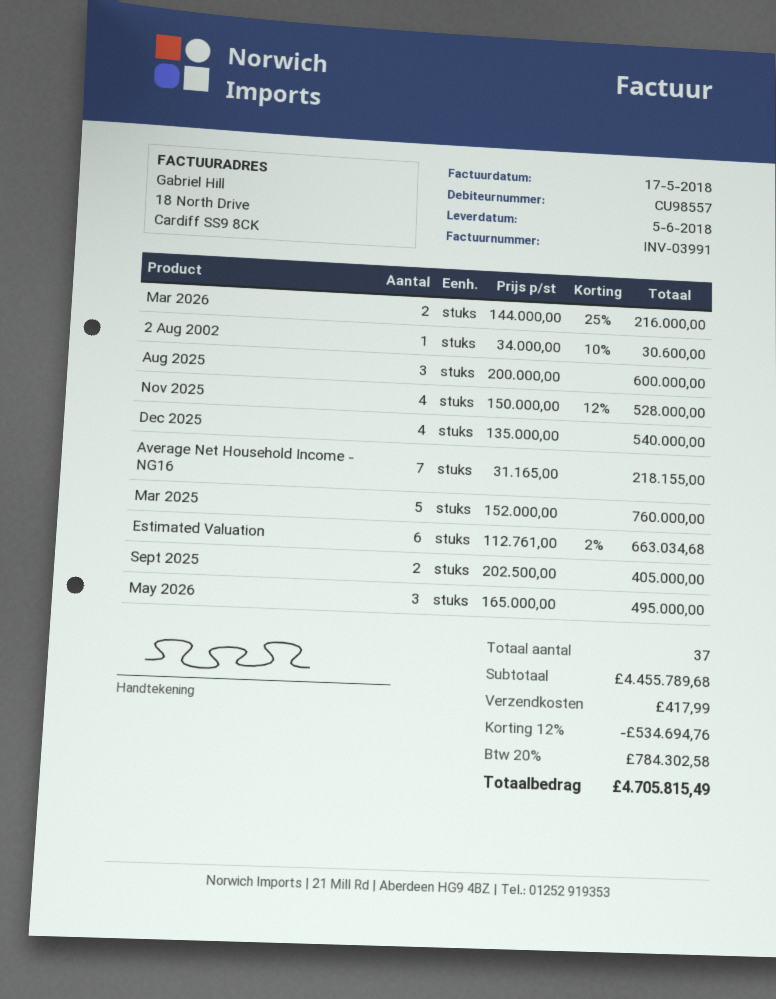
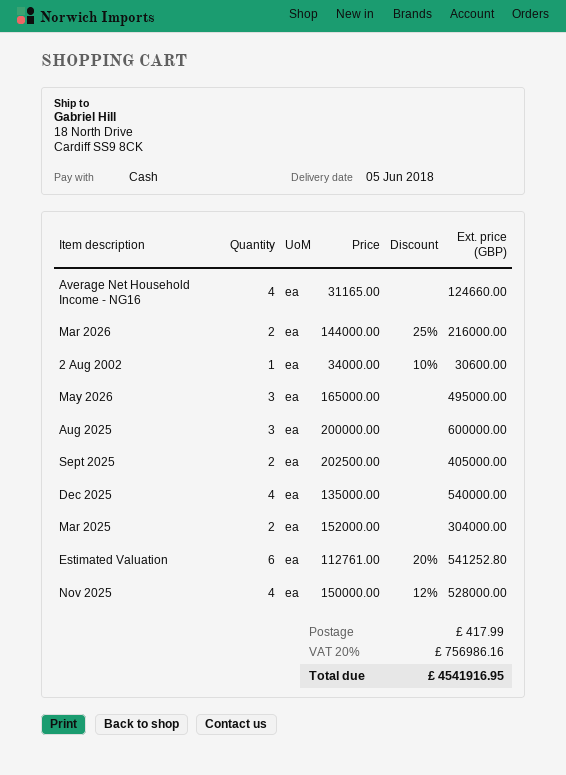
Average Net Household Income - NG16: 7 x 31165.00 = 218155.00 -> 4 x 31165.00 = 124660.00
Mar 2025: 5 x 152000.00 = 760000.00 -> 2 x 152000.00 = 304000.00
Estimated Valuation: 6 x 112761.00 - 2% = 663034.68 -> 6 x 112761.00 - 20% = 541252.80
discount: 12% = 534694.76 -> none
tax: 20% = 784302.58 -> 20% = 756986.16
total: 4705815.49 -> 4541916.95

